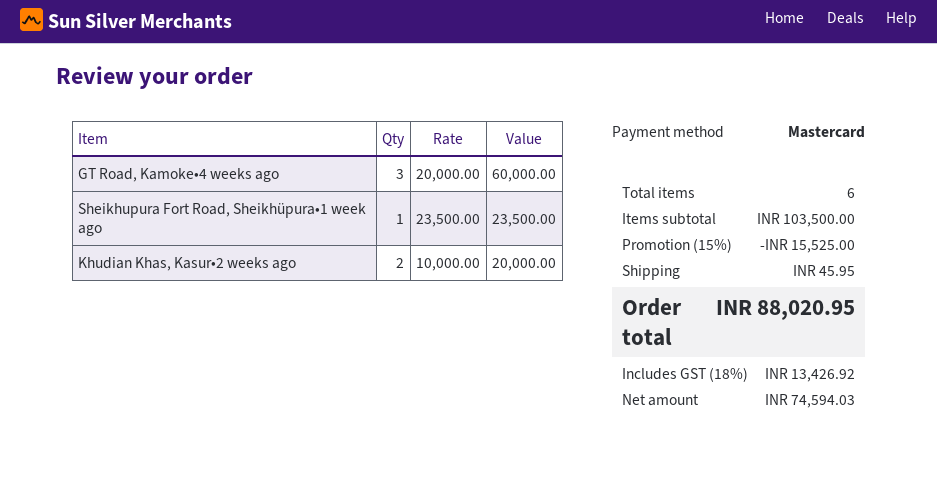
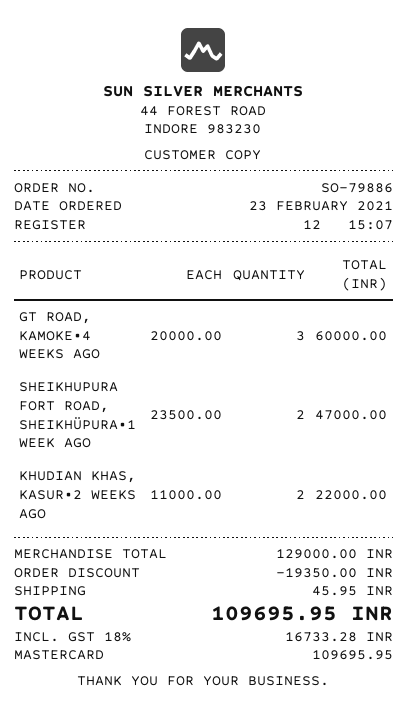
Sheikhupura Fort Road, Sheikhüpura•1 week ago: 1 x 23500.00 = 23500.00 -> 2 x 23500.00 = 47000.00
Khudian Khas, Kasur•2 weeks ago: 2 x 10000.00 = 20000.00 -> 2 x 11000.00 = 22000.00
subtotal: 103500.00 -> 129000.00
discount: 15525.00 -> 19350.00
tax: 18% = 13426.92 -> 18% = 16733.28
total: 88020.95 -> 109695.95

